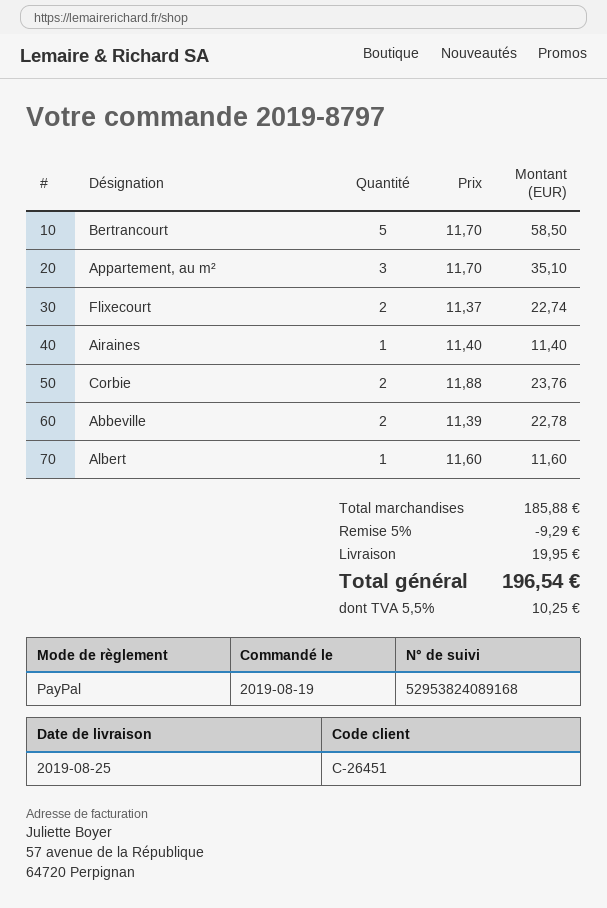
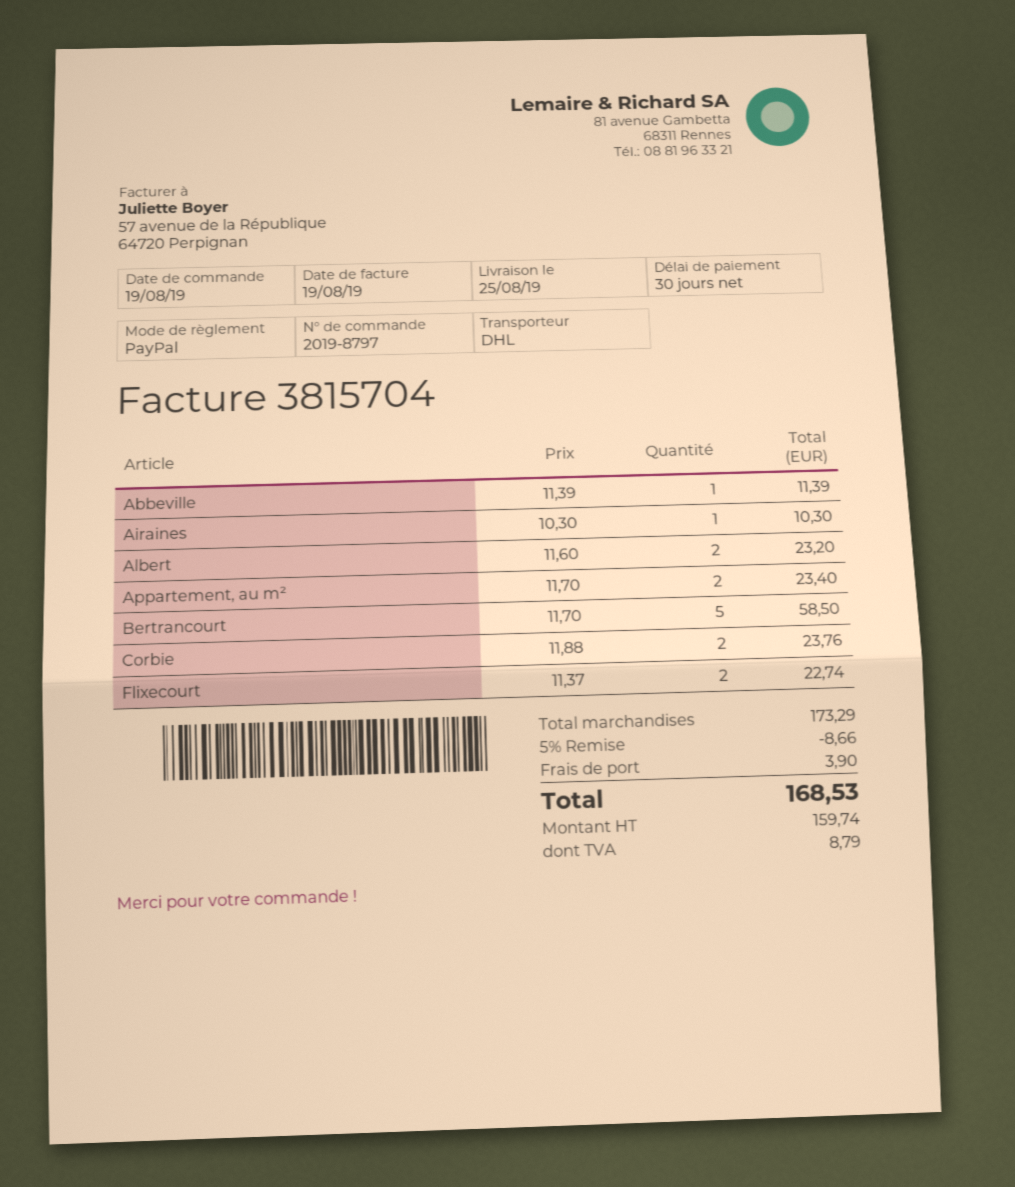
Appartement, au m²: 3 x 11.70 = 35.10 -> 2 x 11.70 = 23.40
Airaines: 1 x 11.40 = 11.40 -> 1 x 10.30 = 10.30
Abbeville: 2 x 11.39 = 22.78 -> 1 x 11.39 = 11.39
Albert: 1 x 11.60 = 11.60 -> 2 x 11.60 = 23.20
subtotal: 185.88 -> 173.29
discount: 5% = 9.29 -> 5% = 8.66
shipping: 19.95 -> 3.90
tax: 10.25 -> 8.79
total: 196.54 -> 168.53

